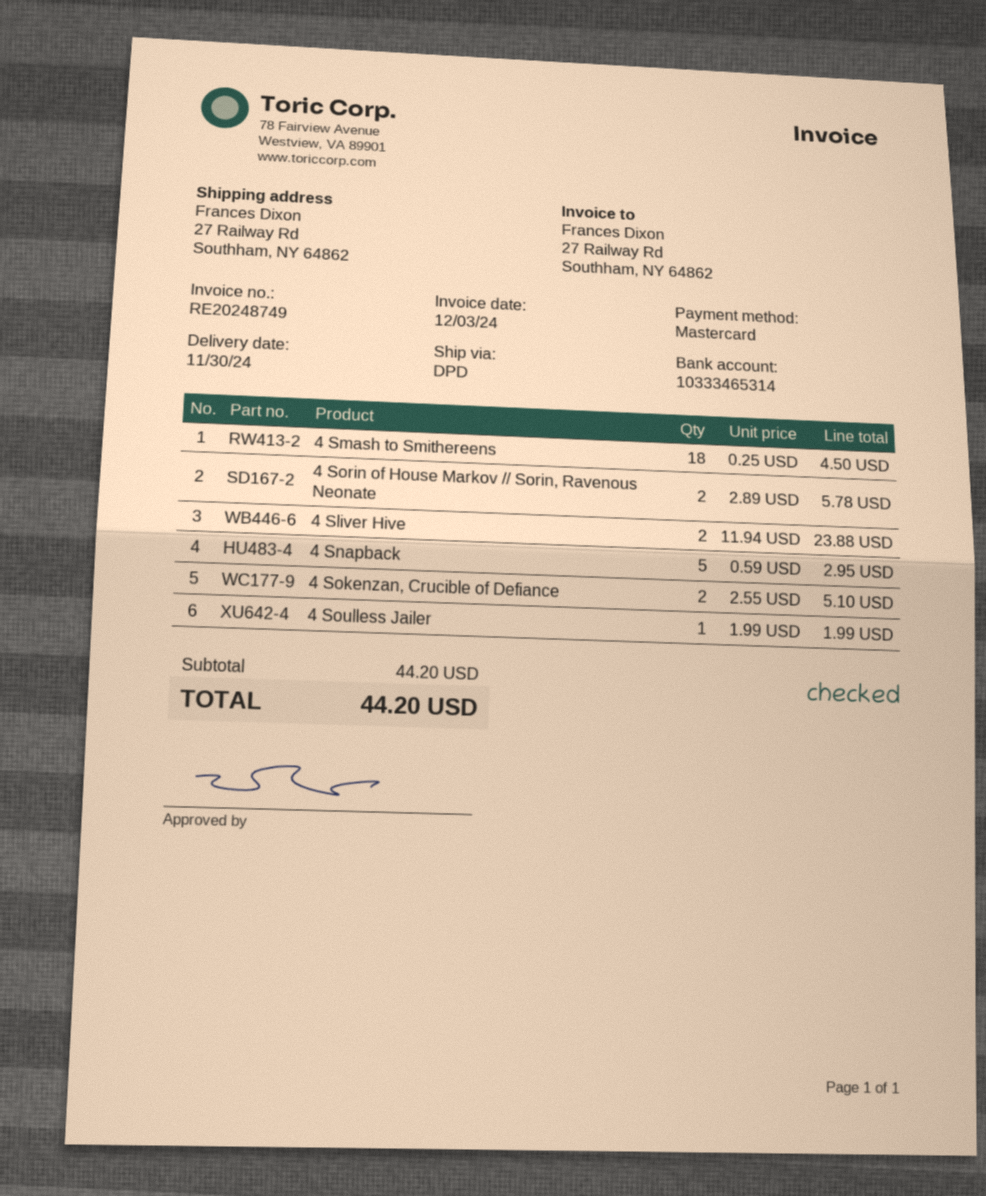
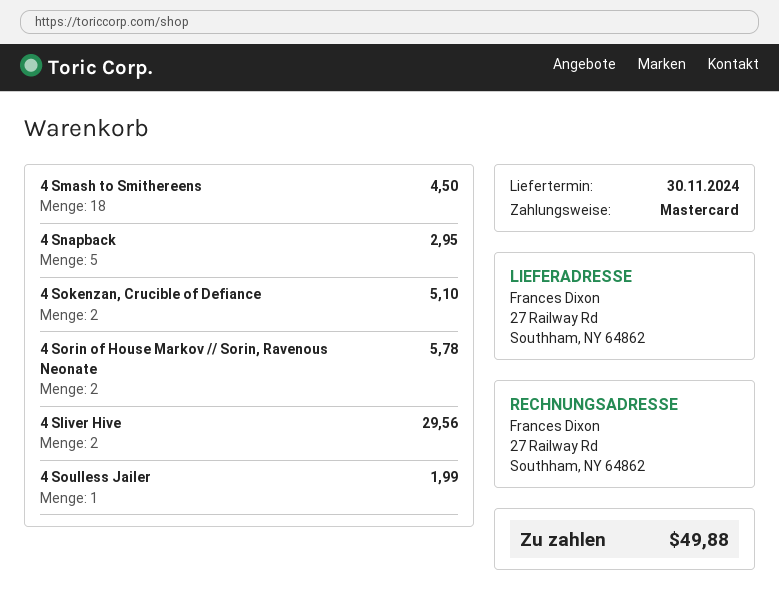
4 Sliver Hive: 2 for 23.88 -> 2 for 29.56
total: 44.20 -> 49.88

